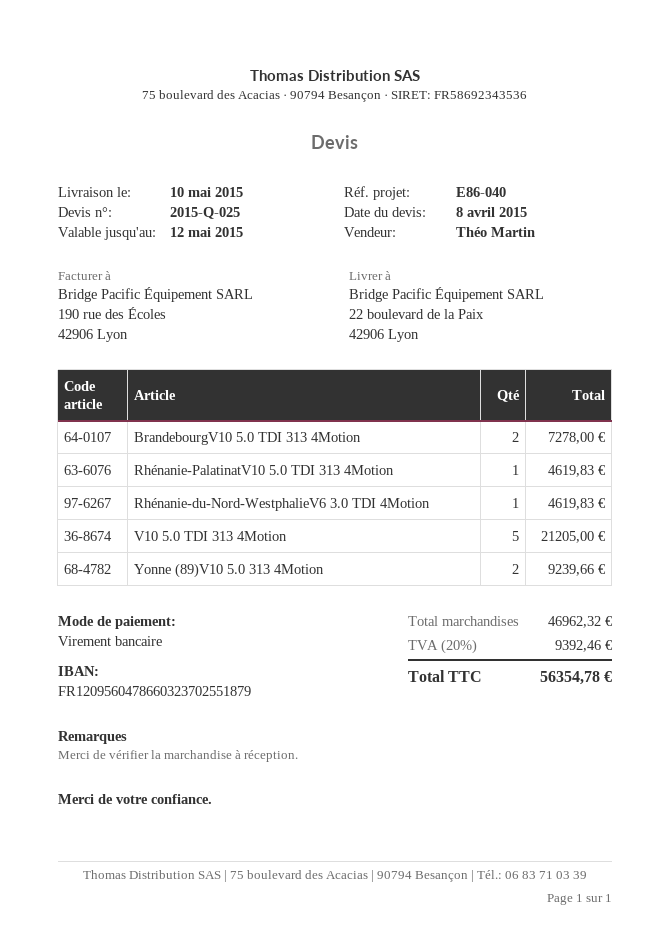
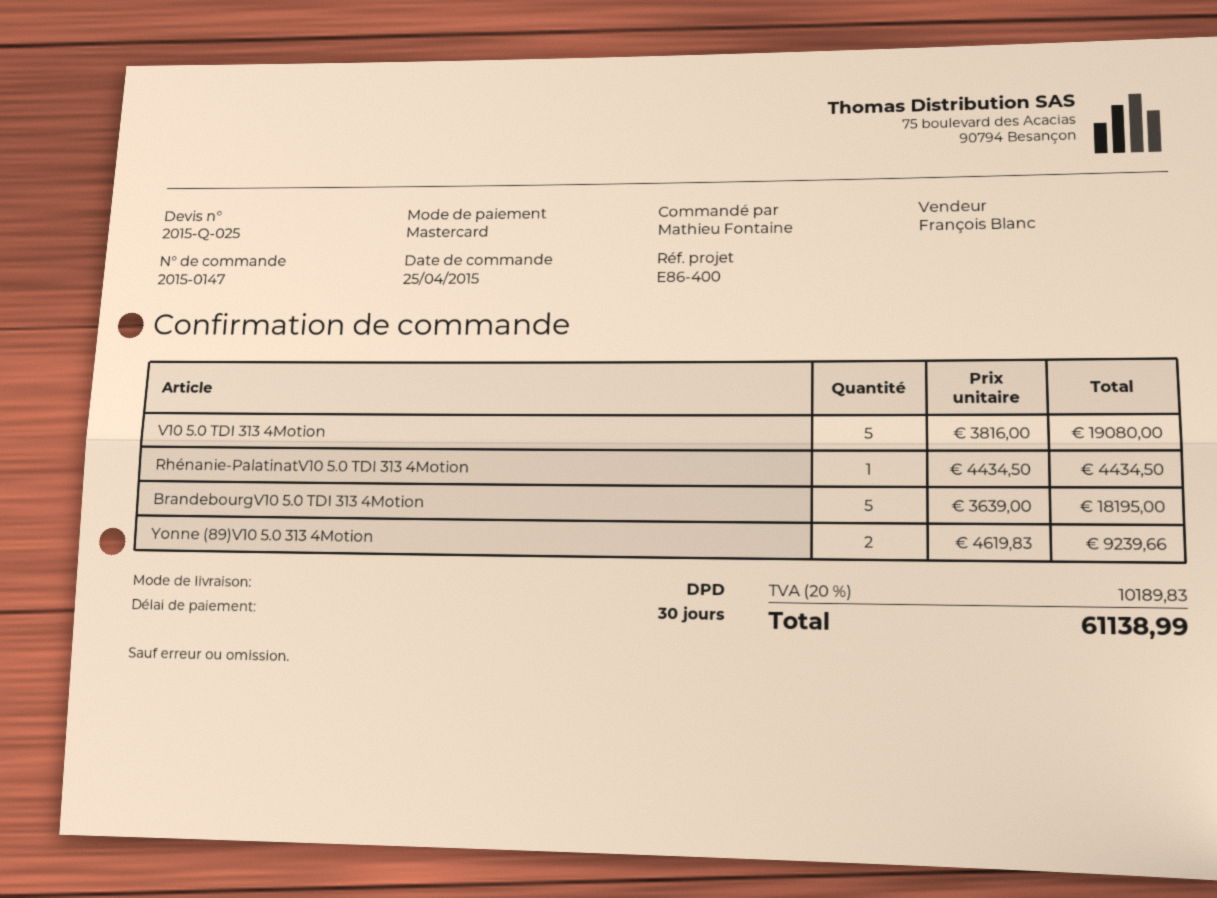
reference: E86-040 -> E86-400
sales rep: Théo Martin -> François Blanc
payment method: bank transfer -> Mastercard
BrandebourgV10 5.0 TDI 313 4Motion: 2 for 7278.00 -> 5 for 18195.00
Rhénanie-PalatinatV10 5.0 TDI 313 4Motion: 1 for 4619.83 -> 1 for 4434.50
Rhénanie-du-Nord-WestphalieV6 3.0 TDI 4Motion: 1 for 4619.83 -> none
V10 5.0 TDI 313 4Motion: 5 for 21205.00 -> 5 for 19080.00
tax: 20% = 9392.46 -> 20% = 10189.83
total: 56354.78 -> 61138.99

